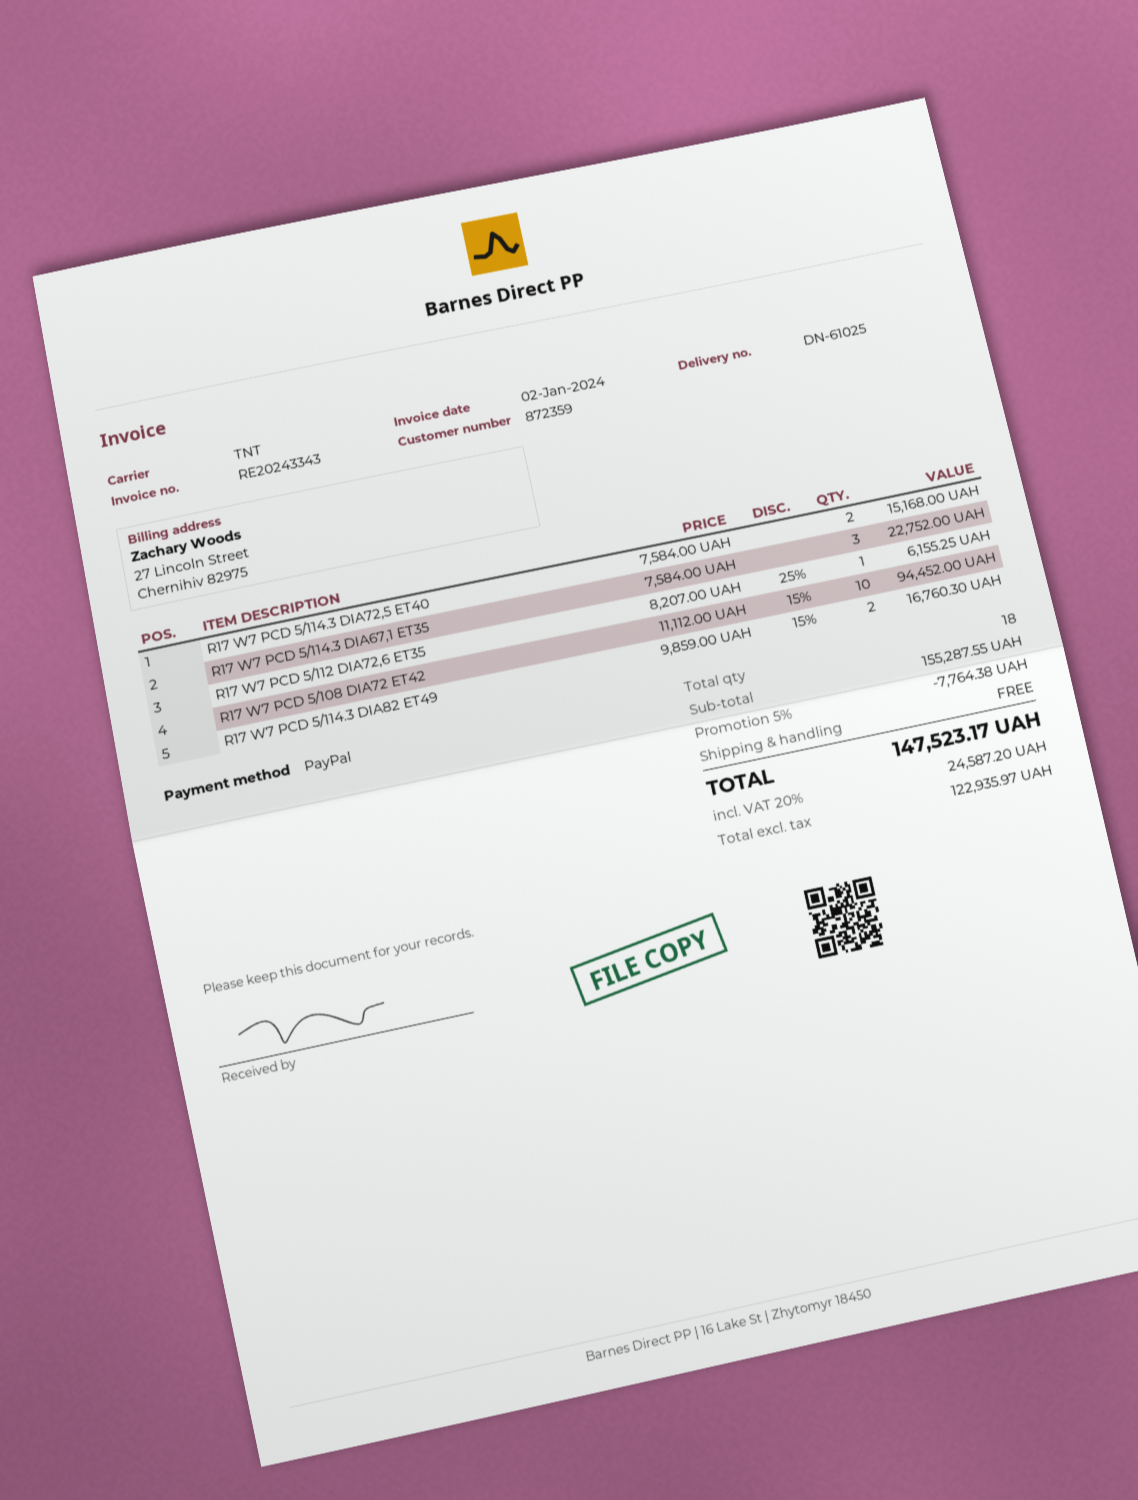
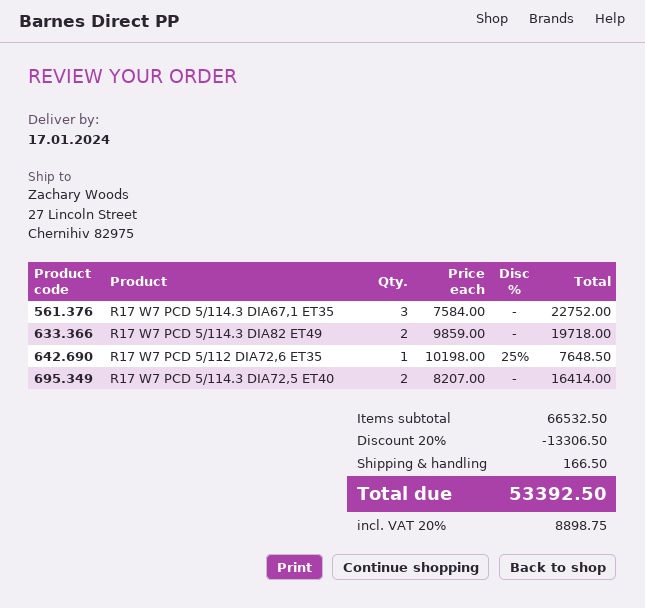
R17 W7 PCD 5/114.3 DIA72,5 ET40: 2 x 7584.00 = 15168.00 -> 2 x 8207.00 = 16414.00
R17 W7 PCD 5/112 DIA72,6 ET35: 1 x 8207.00 - 25% = 6155.25 -> 1 x 10198.00 - 25% = 7648.50
R17 W7 PCD 5/108 DIA72 ET42: 10 x 11112.00 - 15% = 94452.00 -> none
R17 W7 PCD 5/114.3 DIA82 ET49: 2 x 9859.00 - 15% = 16760.30 -> 2 x 9859.00 = 19718.00
subtotal: 155287.55 -> 66532.50
discount: 5% = 7764.38 -> 20% = 13306.50
shipping: 0.00 -> 166.50
tax: 20% = 24587.20 -> 20% = 8898.75
total: 147523.17 -> 53392.50

